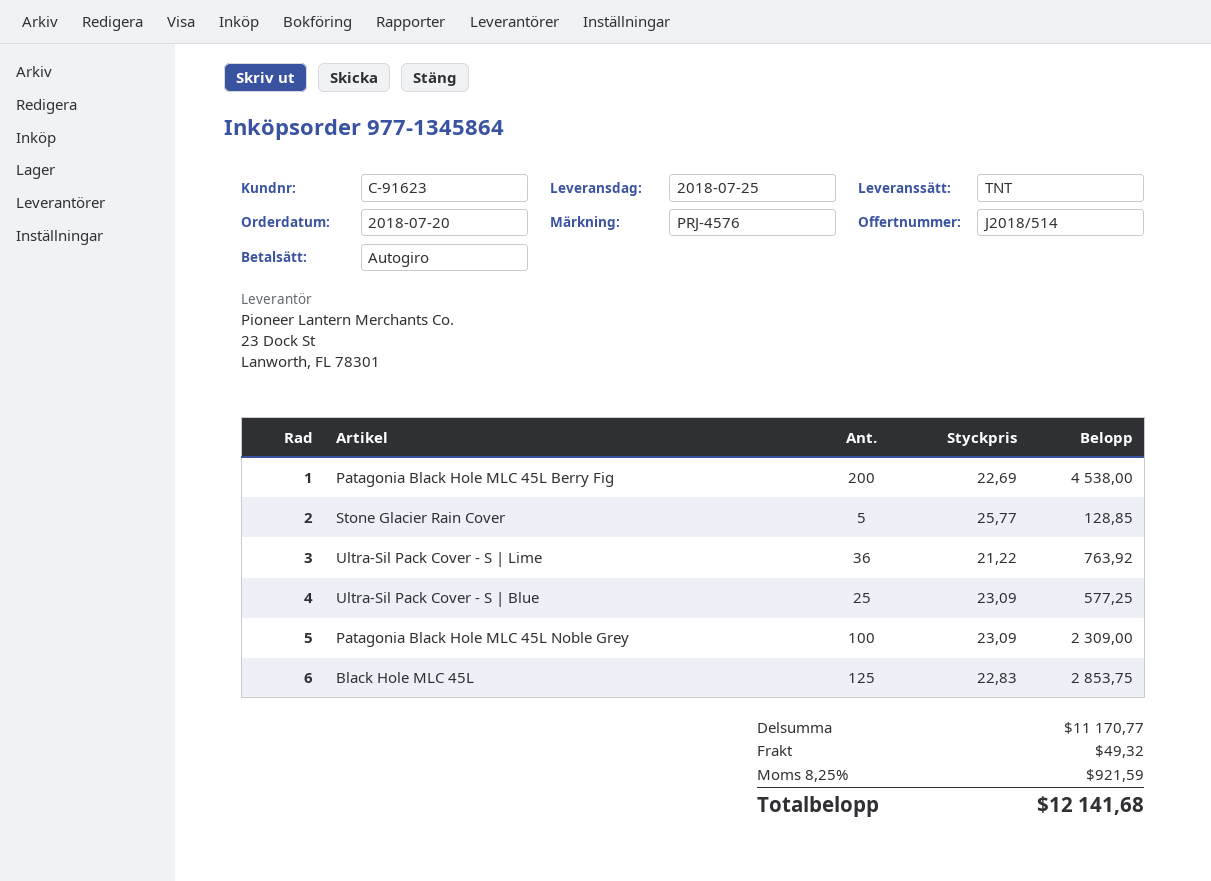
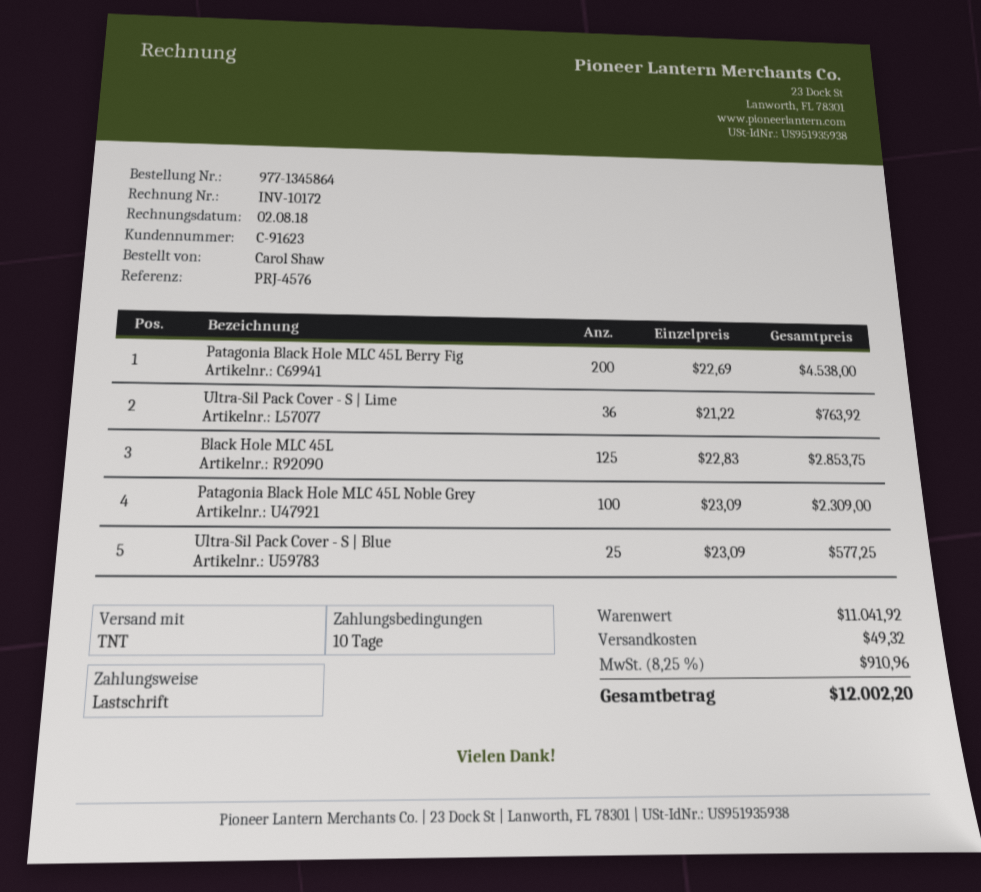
Stone Glacier Rain Cover: 5 x 25.77 = 128.85 -> none
subtotal: 11170.77 -> 11041.92
tax: 8.25% = 921.59 -> 8.25% = 910.96
total: 12141.68 -> 12002.20

